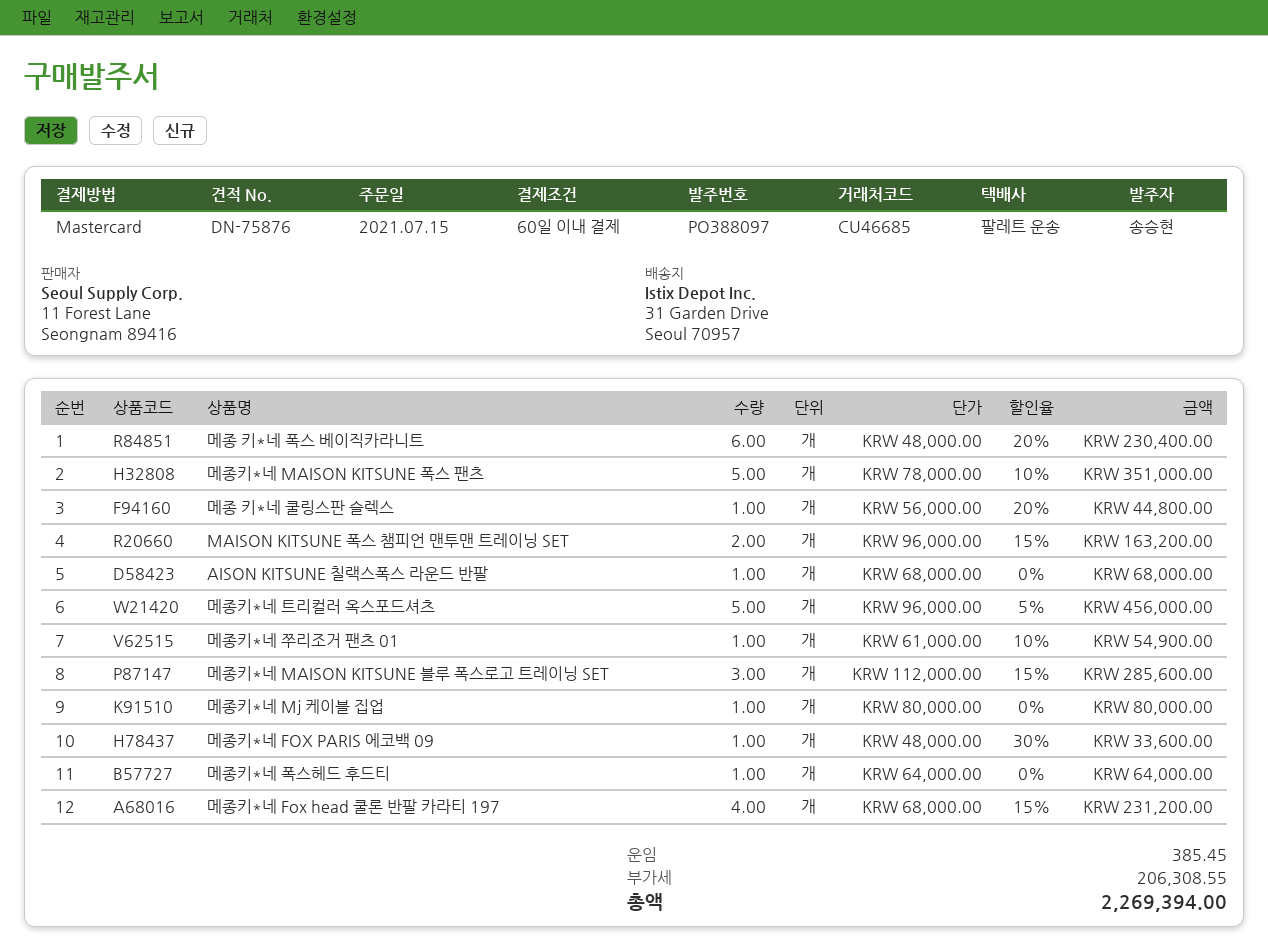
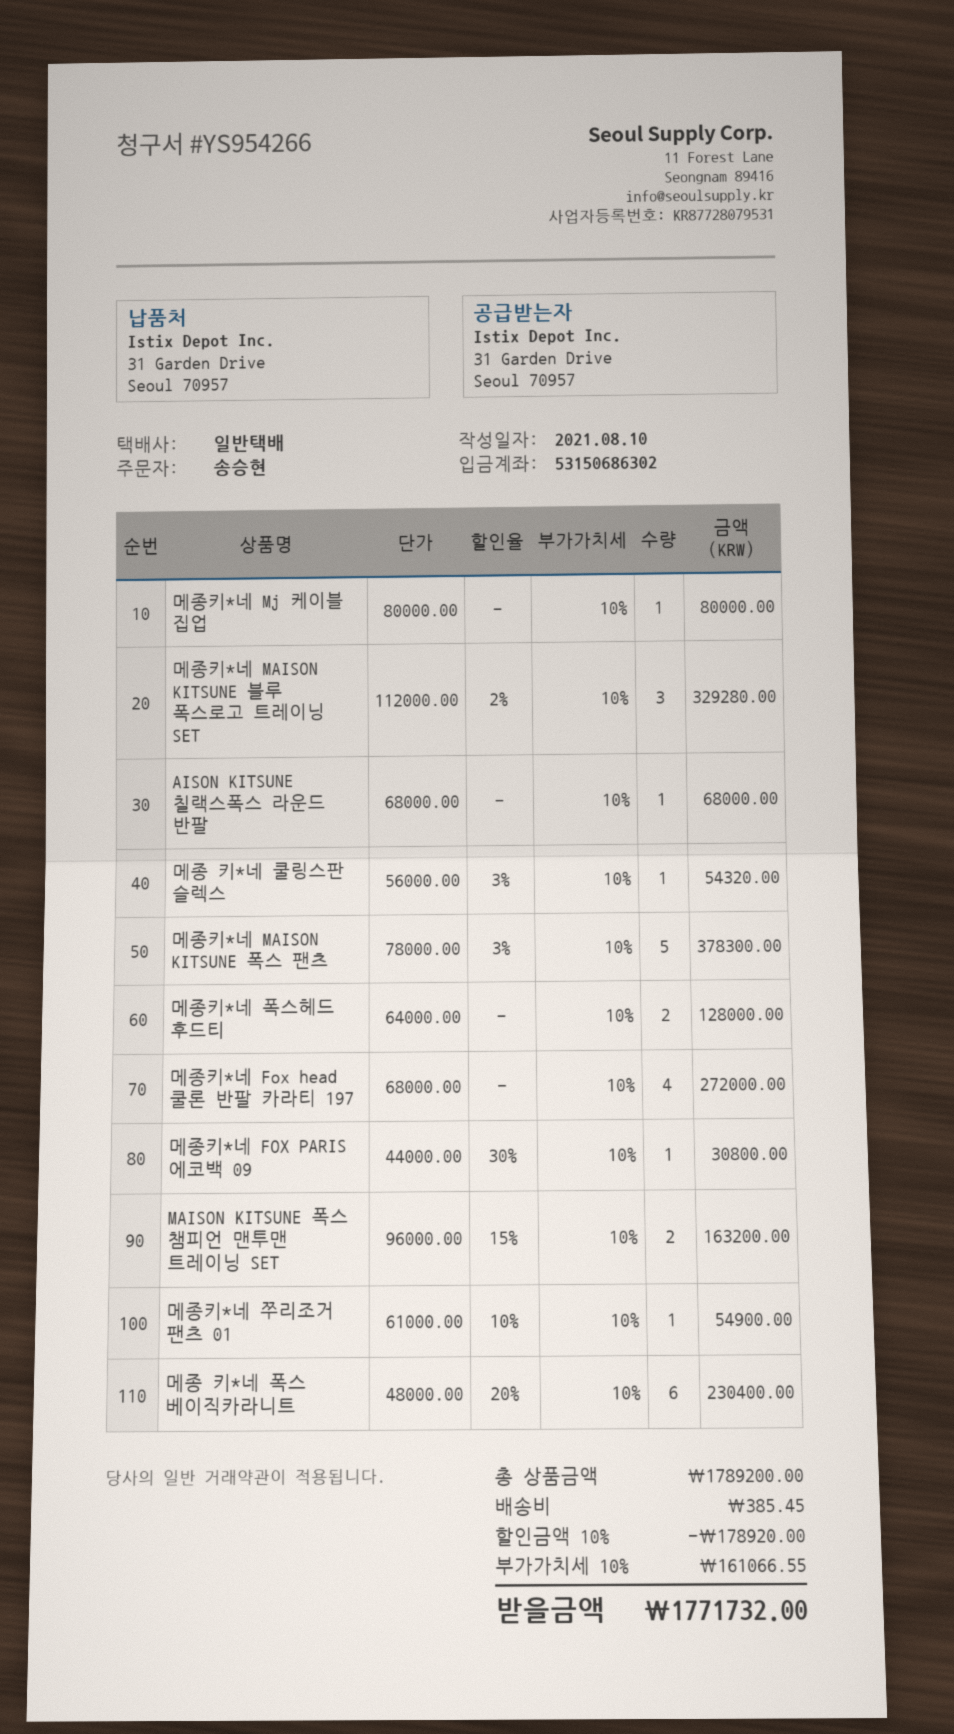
shipping method: pallet freight -> standard
메종키*네 MAISON KITSUNE 폭스 팬츠: 5 x 78000.00 - 10% = 351000.00 -> 5 x 78000.00 - 3% = 378300.00
메종 키*네 쿨링스판 슬렉스: 1 x 56000.00 - 20% = 44800.00 -> 1 x 56000.00 - 3% = 54320.00
메종키*네 트리컬러 옥스포드셔츠: 5 x 96000.00 - 5% = 456000.00 -> none
메종키*네 MAISON KITSUNE 블루 폭스로고 트레이닝 SET: 3 x 112000.00 - 15% = 285600.00 -> 3 x 112000.00 - 2% = 329280.00
메종키*네 FOX PARIS 에코백 09: 1 x 48000.00 - 30% = 33600.00 -> 1 x 44000.00 - 30% = 30800.00
메종키*네 폭스헤드 후드티: 1 x 64000.00 = 64000.00 -> 2 x 64000.00 = 128000.00
메종키*네 Fox head 쿨론 반팔 카라티 197: 4 x 68000.00 - 15% = 231200.00 -> 4 x 68000.00 = 272000.00
discount: none -> 10% = 178920.00
tax: 206308.55 -> 161066.55
total: 2269394.00 -> 1771732.00

